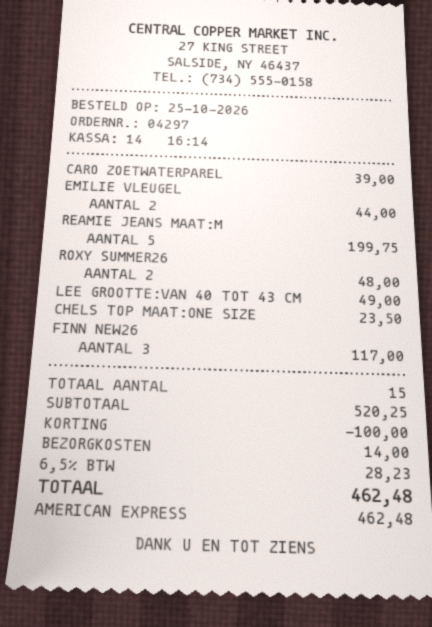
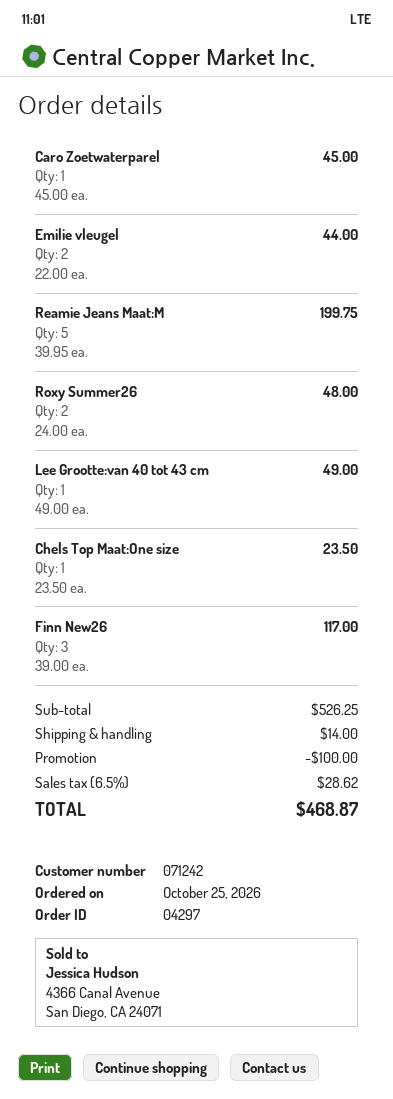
CARO ZOETWATERPAREL: 1 for 39.00 -> 1 for 45.00
subtotal: 520.25 -> 526.25
tax: 6.5% = 28.23 -> 6.5% = 28.62
total: 462.48 -> 468.87

